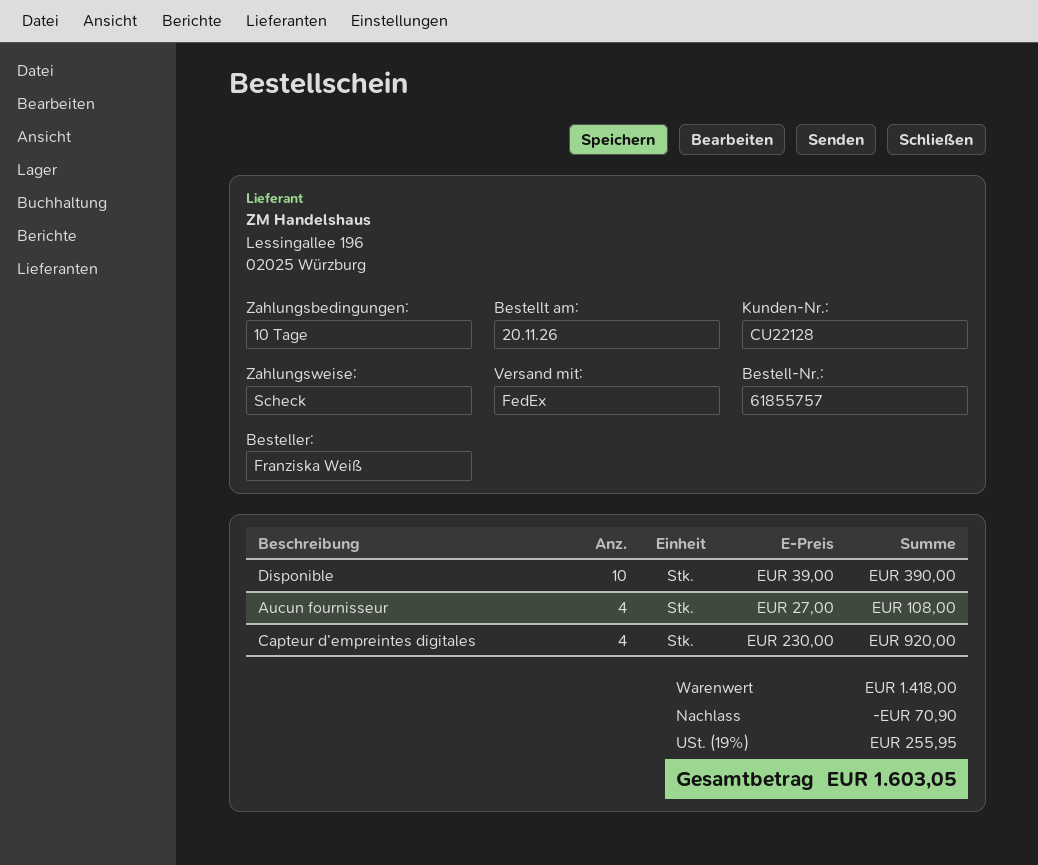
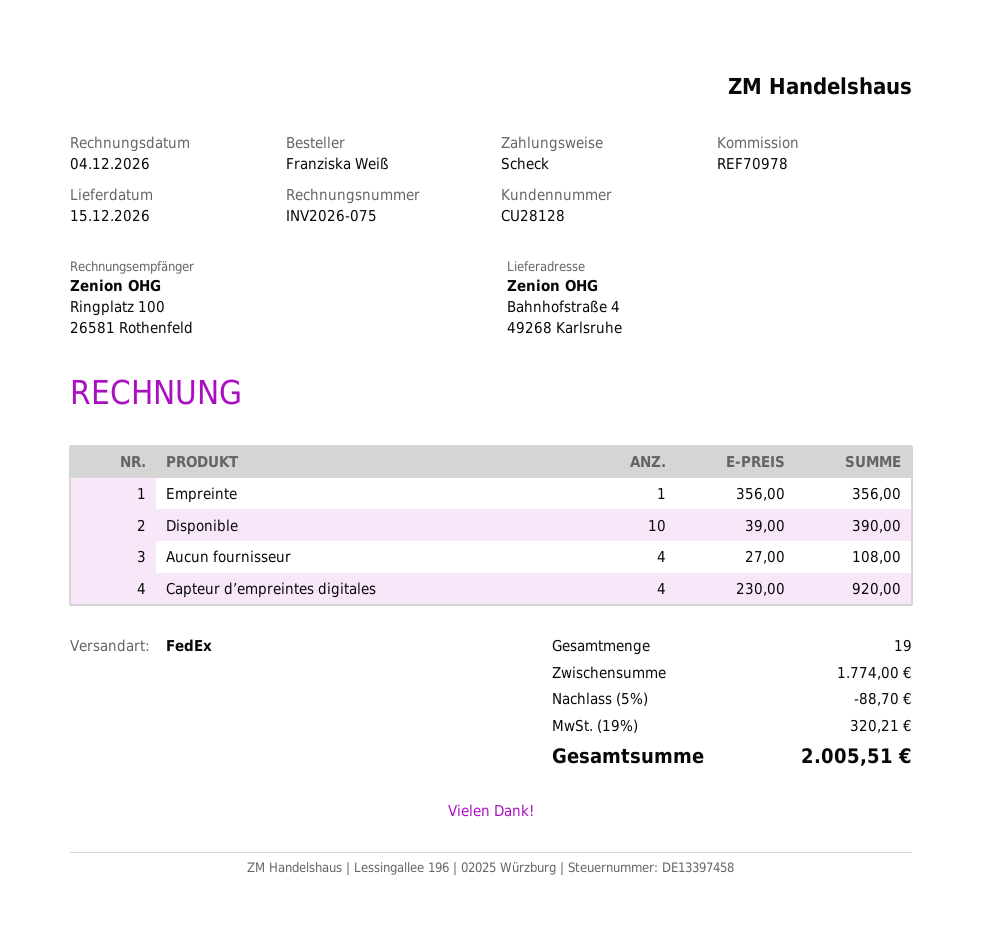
customer number: CU22128 -> CU28128
Empreinte: none -> 1 x 356.00 = 356.00
subtotal: 1418.00 -> 1774.00
discount: 70.90 -> 88.70
tax: 19% = 255.95 -> 19% = 320.21
total: 1603.05 -> 2005.51

